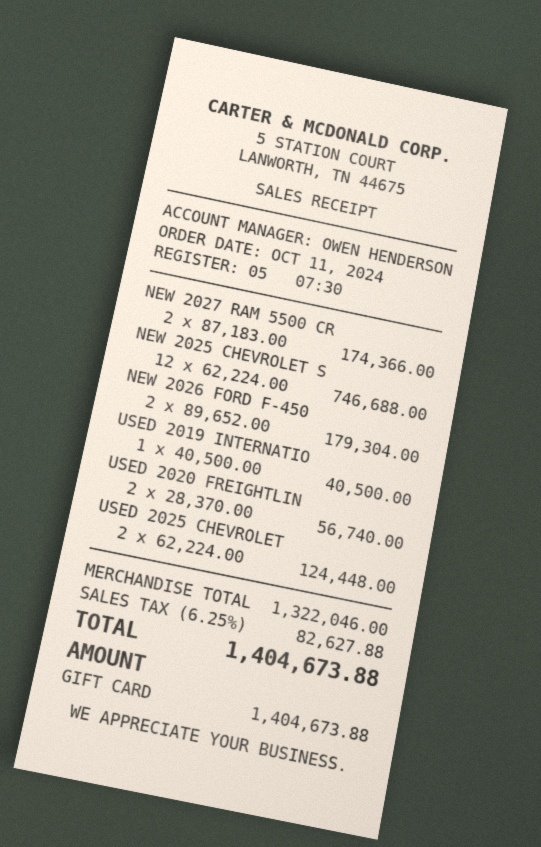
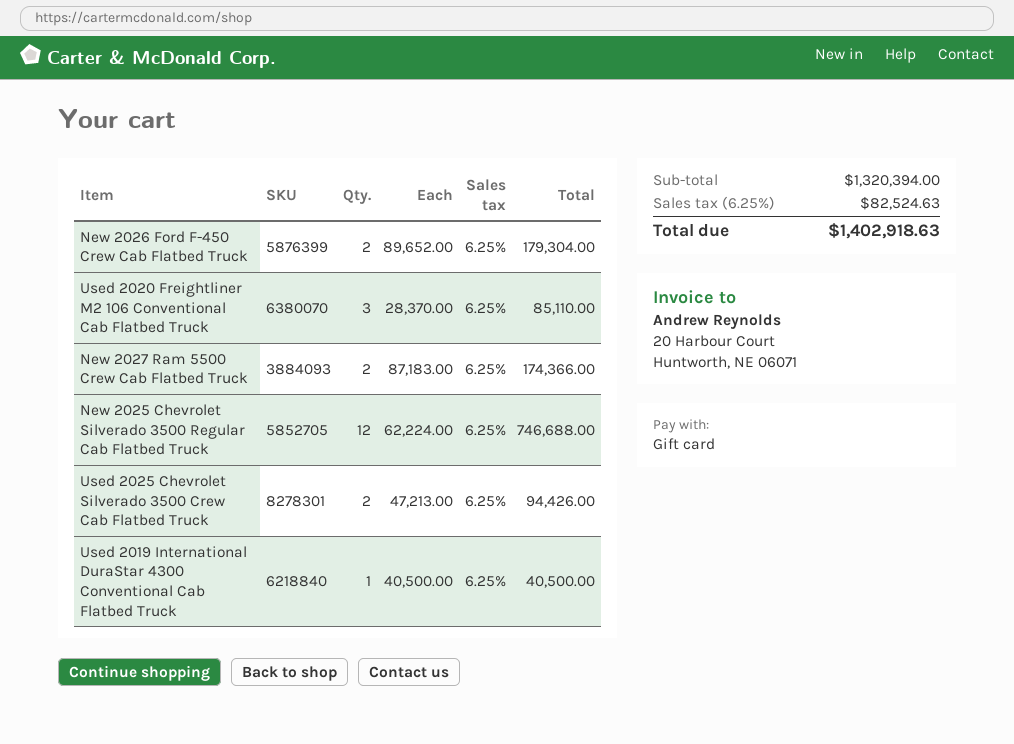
USED 2020 FREIGHTLIN: 2 x 28370.00 = 56740.00 -> 3 x 28370.00 = 85110.00
USED 2025 CHEVROLET: 2 x 62224.00 = 124448.00 -> 2 x 47213.00 = 94426.00
subtotal: 1322046.00 -> 1320394.00
tax: 6.25% = 82627.88 -> 6.25% = 82524.63
total: 1404673.88 -> 1402918.63

